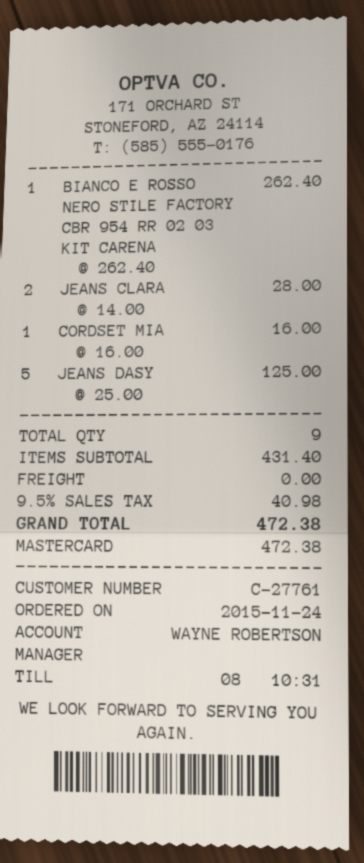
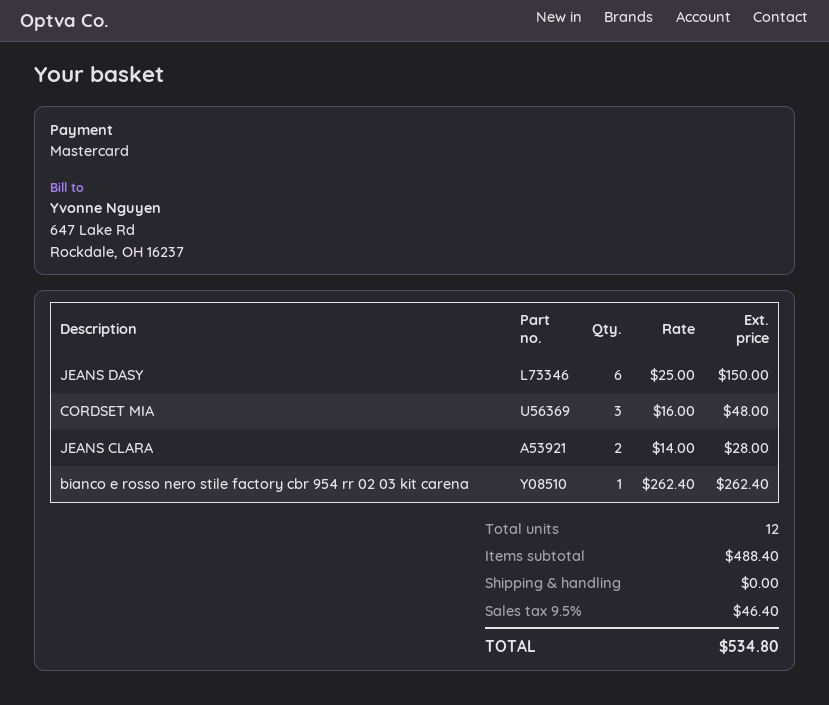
CORDSET MIA: 1 x 16.00 = 16.00 -> 3 x 16.00 = 48.00
JEANS DASY: 5 x 25.00 = 125.00 -> 6 x 25.00 = 150.00
total quantity: 9 -> 12
subtotal: 431.40 -> 488.40
tax: 9.5% = 40.98 -> 9.5% = 46.40
total: 472.38 -> 534.80

